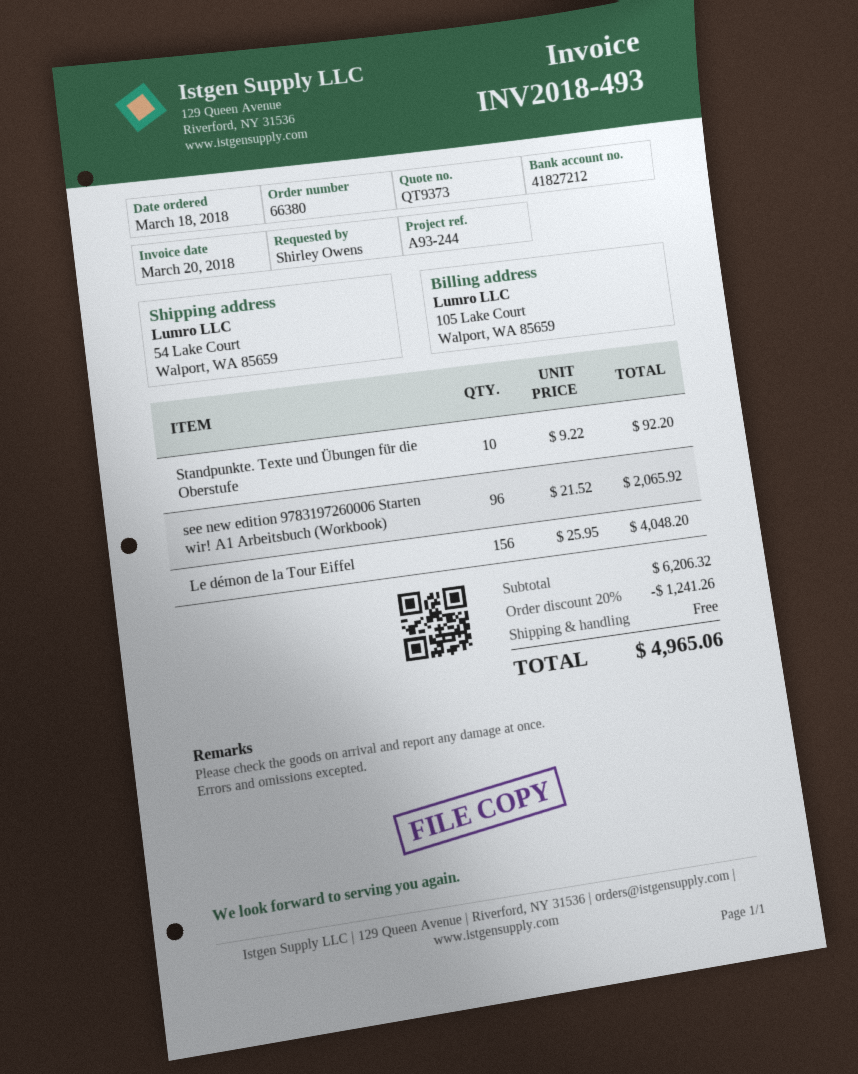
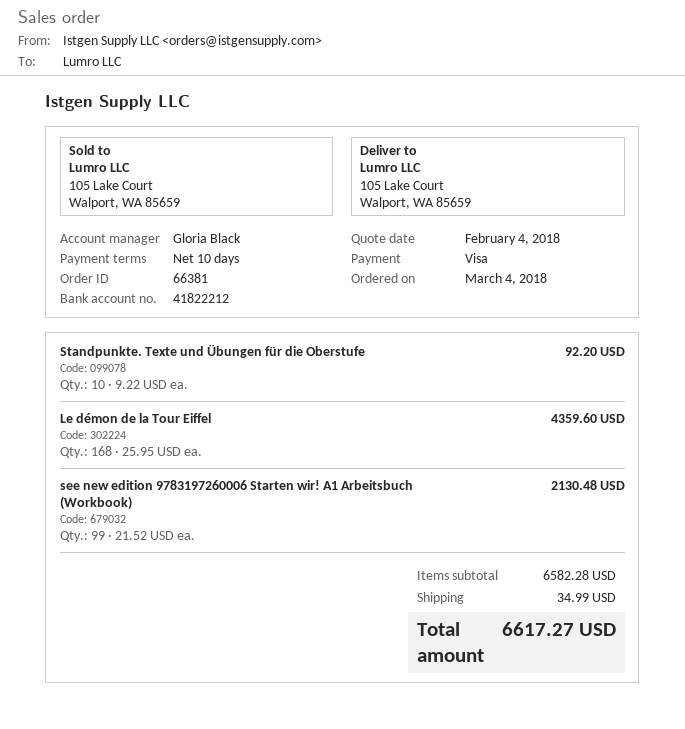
order number: 66380 -> 66381
order date: 2018-03-18 -> 2018-03-04
bank account: 41827212 -> 41822212
ship to: 54 Lake Court, Walport, WA 85659 -> 105 Lake Court, Walport, WA 85659
see new edition 9783197260006 Starten wir! A1 Arbeitsbuch (Workbook): 96 x 21.52 = 2065.92 -> 99 x 21.52 = 2130.48
Le démon de la Tour Eiffel: 156 x 25.95 = 4048.20 -> 168 x 25.95 = 4359.60
subtotal: 6206.32 -> 6582.28
discount: 20% = 1241.26 -> none
shipping: 0.00 -> 34.99
total: 4965.06 -> 6617.27

